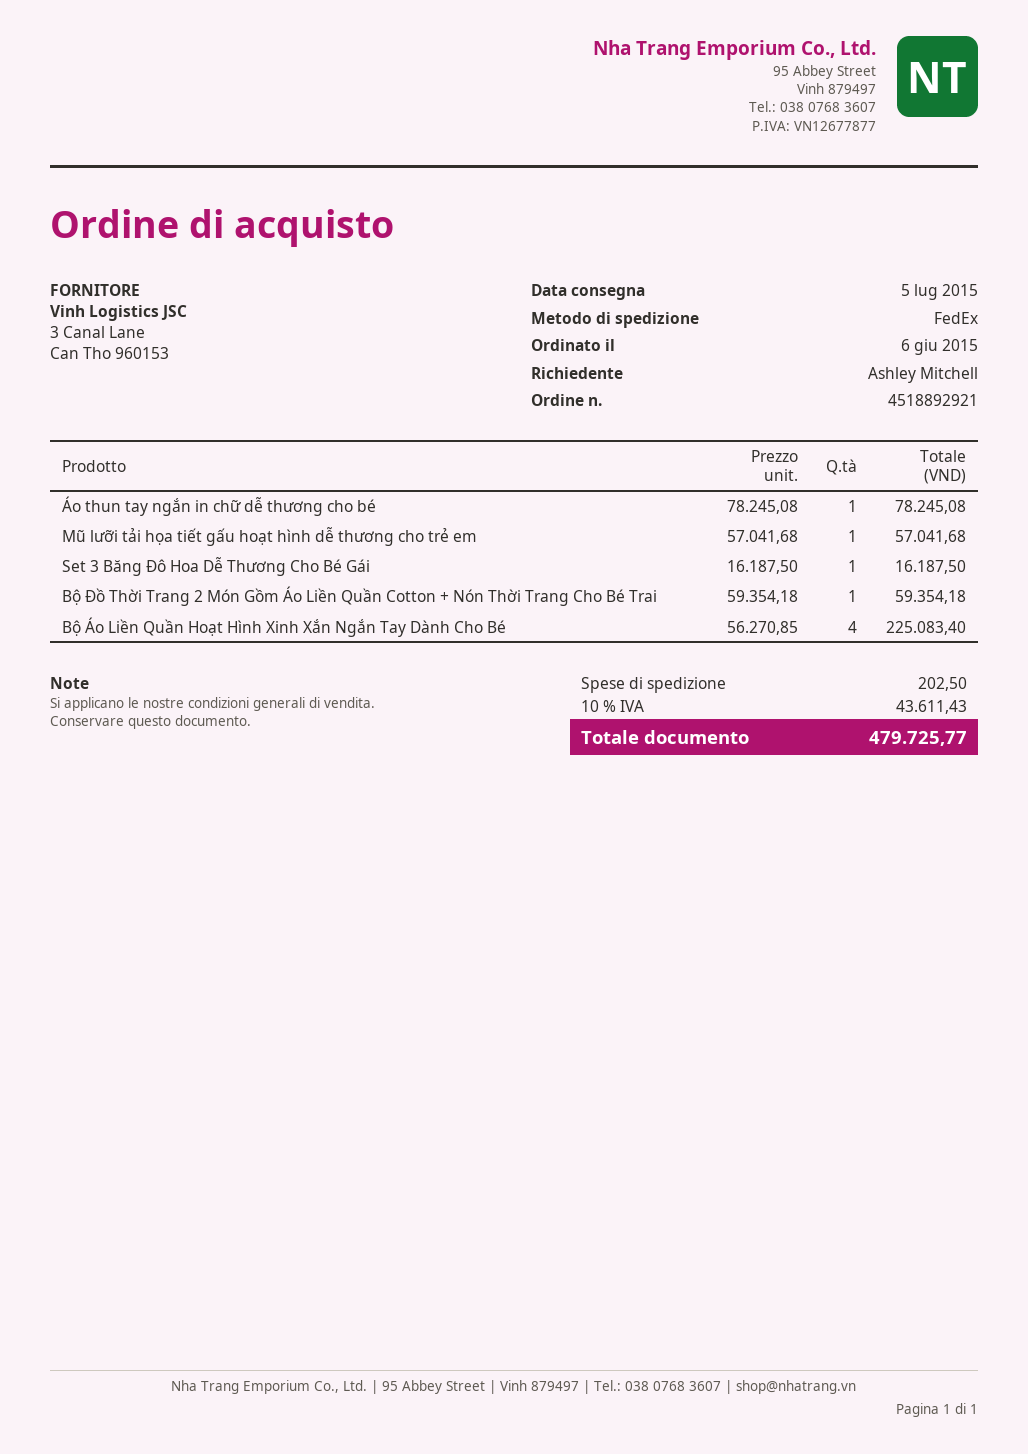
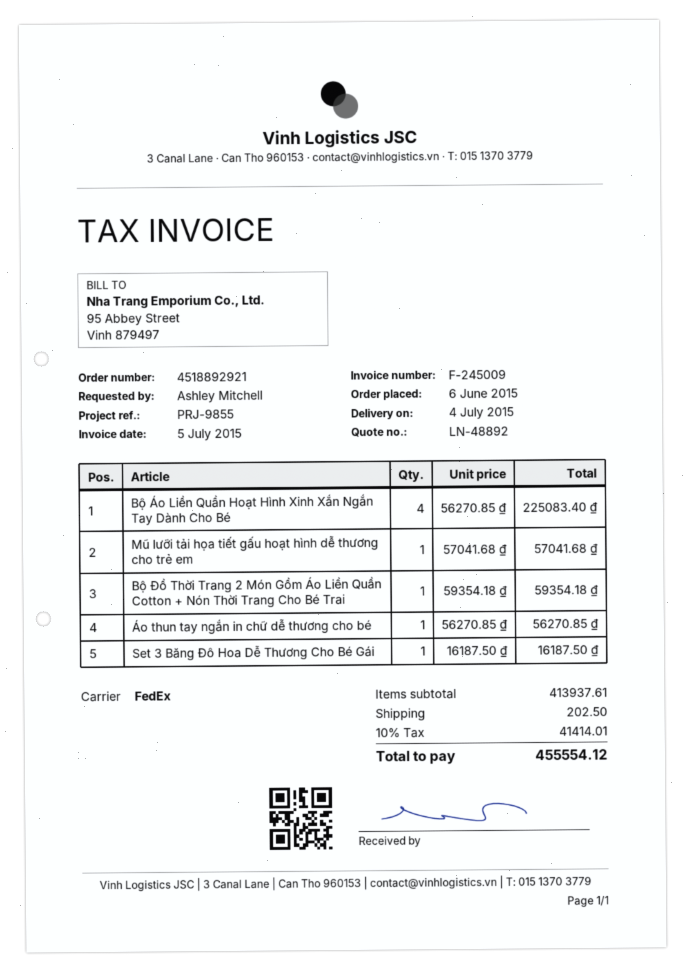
delivery date: 2015-07-05 -> 2015-07-04
Áo thun tay ngắn in chữ dễ thương cho bé: 1 x 78245.08 = 78245.08 -> 1 x 56270.85 = 56270.85
tax: 10% = 43611.43 -> 10% = 41414.01
total: 479725.77 -> 455554.12

